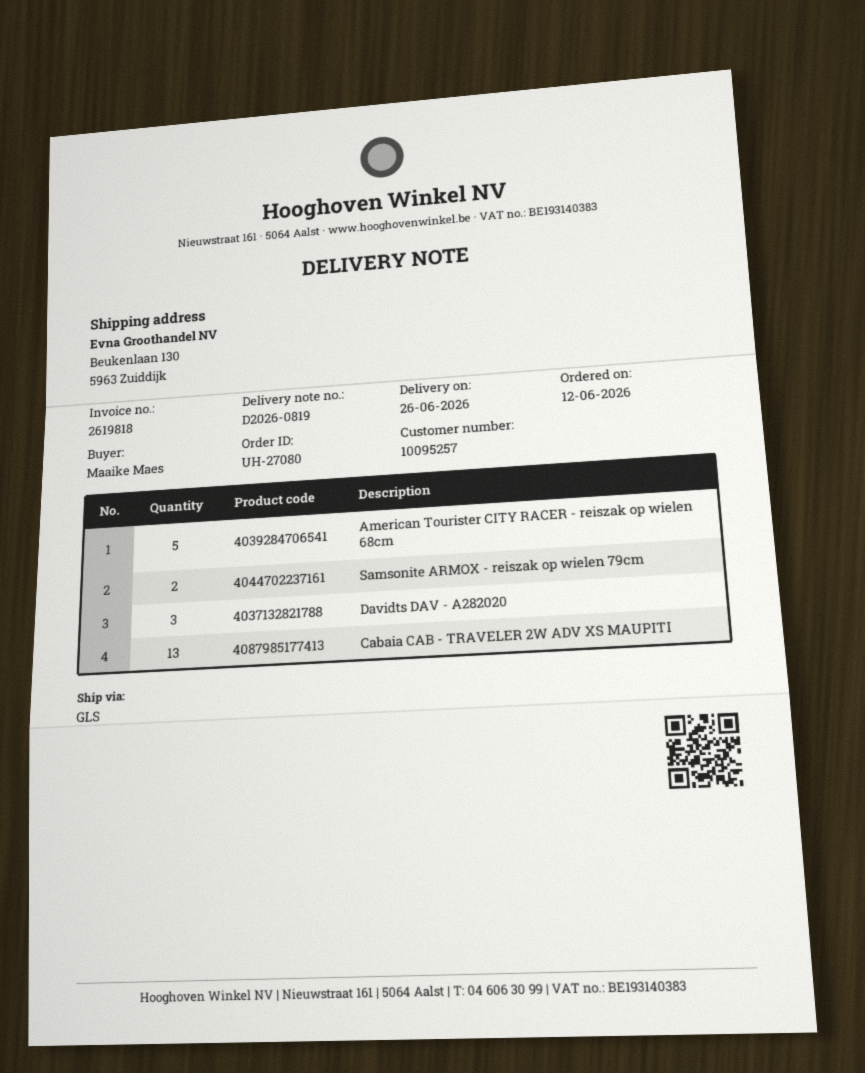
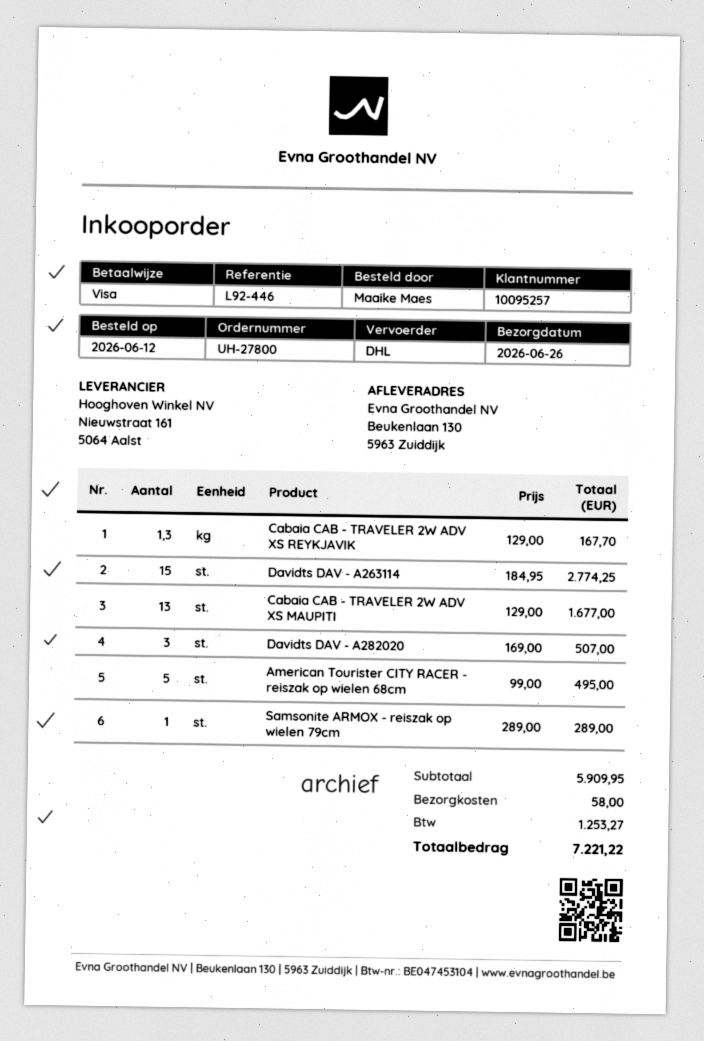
order number: UH-27080 -> UH-27800
shipping method: GLS -> DHL
Samsonite ARMOX - reiszak op wielen 79cm: 2 -> 1
Cabaia CAB - TRAVELER 2W ADV XS REYKJAVIK: none -> 1.3
Davidts DAV - A263114: none -> 15

